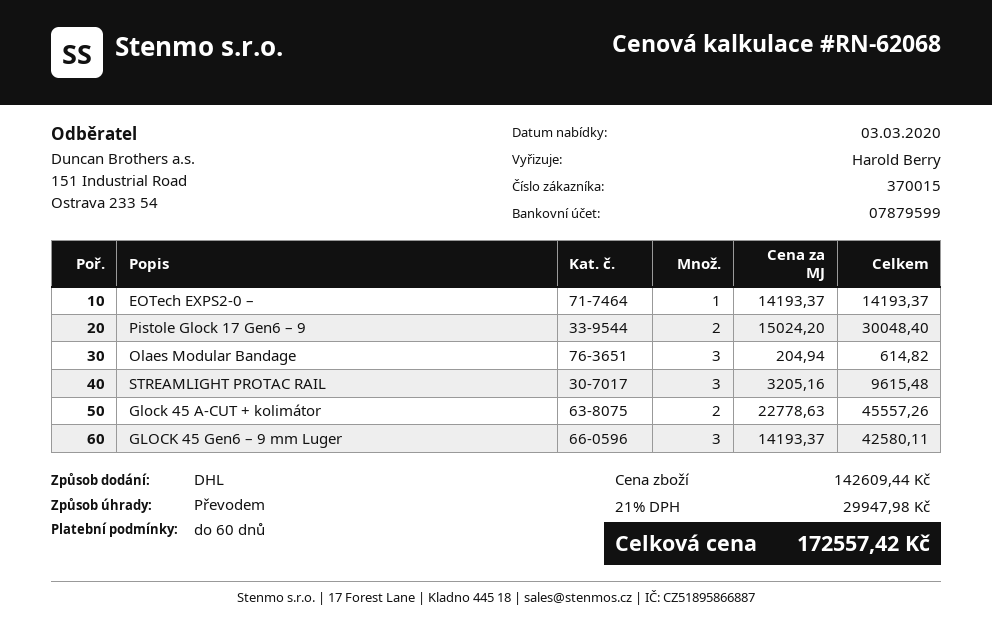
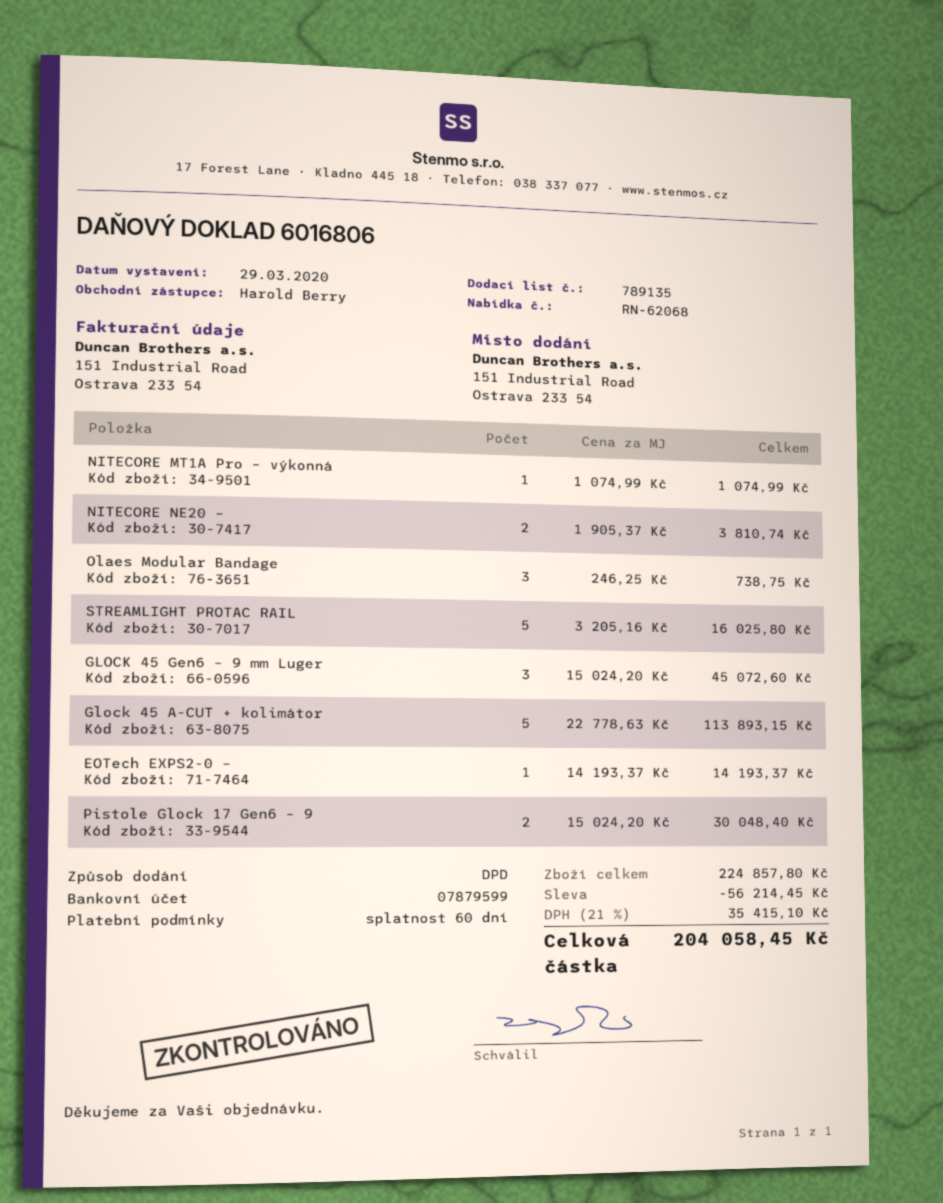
shipping method: DHL -> DPD
Olaes Modular Bandage: 3 x 204.94 = 614.82 -> 3 x 246.25 = 738.75
STREAMLIGHT PROTAC RAIL: 3 x 3205.16 = 9615.48 -> 5 x 3205.16 = 16025.80
Glock 45 A-CUT + kolimátor: 2 x 22778.63 = 45557.26 -> 5 x 22778.63 = 113893.15
GLOCK 45 Gen6 – 9 mm Luger: 3 x 14193.37 = 42580.11 -> 3 x 15024.20 = 45072.60
NITECORE MT1A Pro – výkonná: none -> 1 x 1074.99 = 1074.99
NITECORE NE20 –: none -> 2 x 1905.37 = 3810.74
subtotal: 142609.44 -> 224857.80
discount: none -> 56214.45
tax: 21% = 29947.98 -> 21% = 35415.10
total: 172557.42 -> 204058.45

